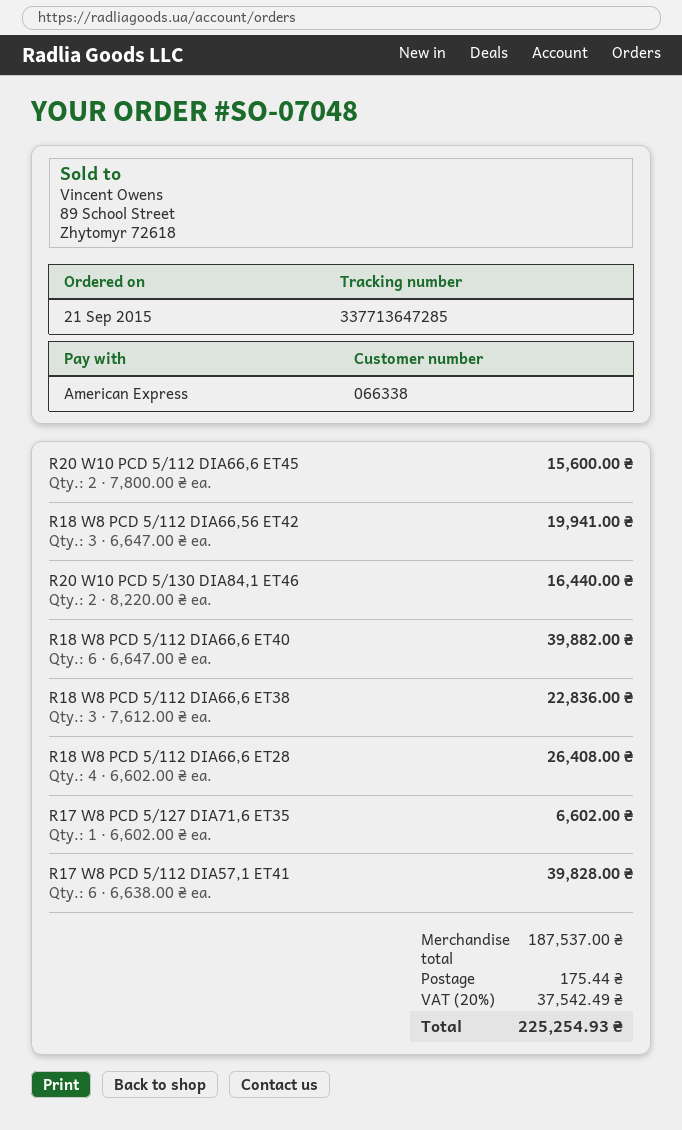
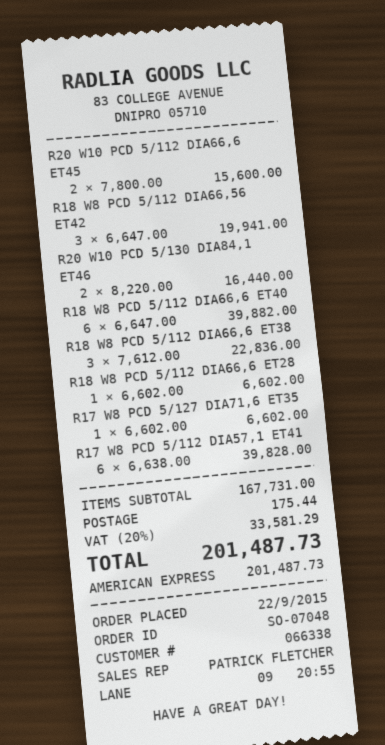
order date: 2015-09-21 -> 2015-09-22
R18 W8 PCD 5/112 DIA66,6 ET28: 4 x 6602.00 = 26408.00 -> 1 x 6602.00 = 6602.00
subtotal: 187537.00 -> 167731.00
tax: 20% = 37542.49 -> 20% = 33581.29
total: 225254.93 -> 201487.73

